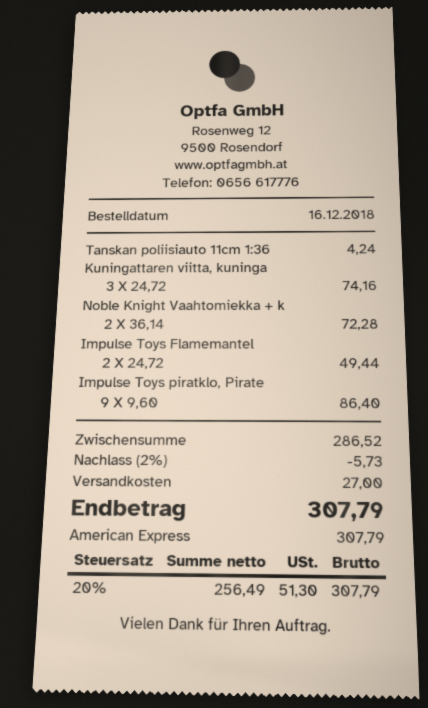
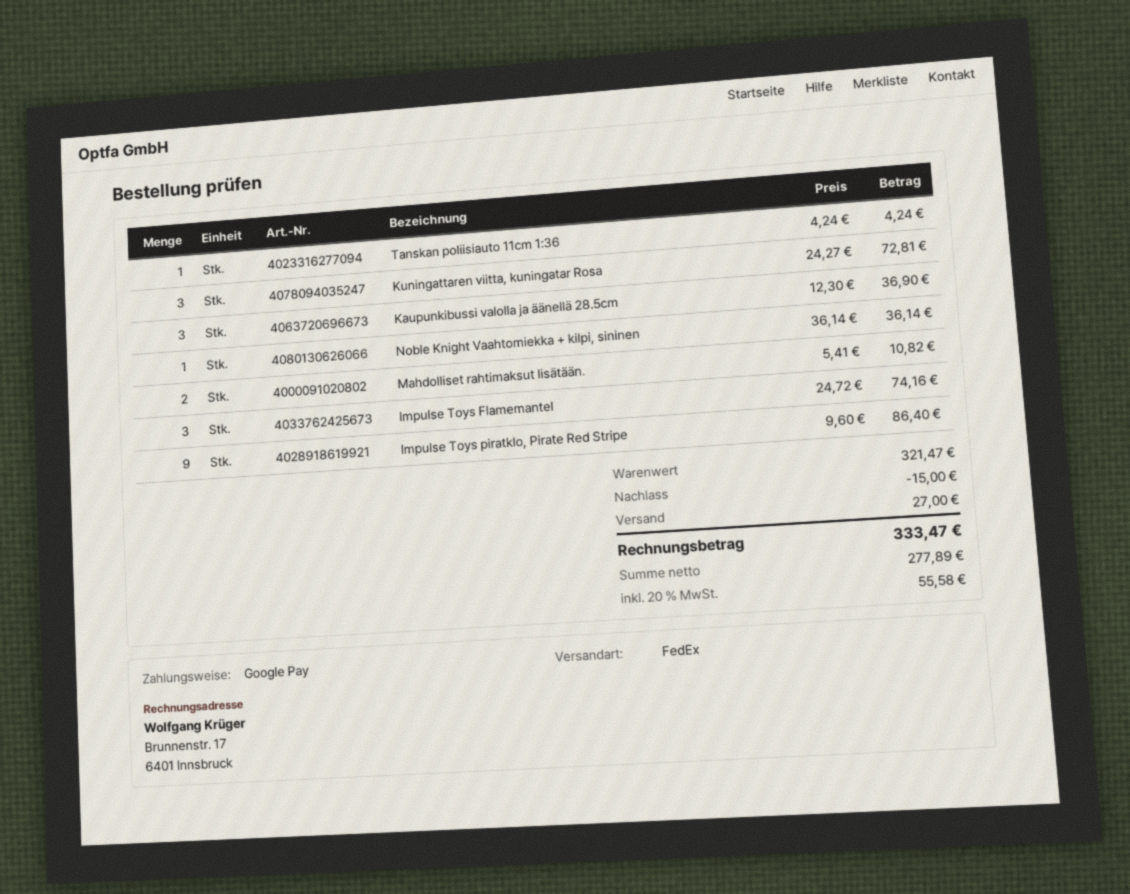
payment method: American Express -> Google Pay
Kuningattaren viitta, kuninga: 3 x 24.72 = 74.16 -> 3 x 24.27 = 72.81
Noble Knight Vaahtomiekka + k: 2 x 36.14 = 72.28 -> 1 x 36.14 = 36.14
Impulse Toys Flamemantel: 2 x 24.72 = 49.44 -> 3 x 24.72 = 74.16
Kaupunkibussi valolla ja äänellä 28.5cm: none -> 3 x 12.30 = 36.90
Mahdolliset rahtimaksut lisätään.: none -> 2 x 5.41 = 10.82
subtotal: 286.52 -> 321.47
discount: 5.73 -> 15.00
net: 256.49 -> 277.89
tax: 20% = 51.30 -> 20% = 55.58
total: 307.79 -> 333.47

